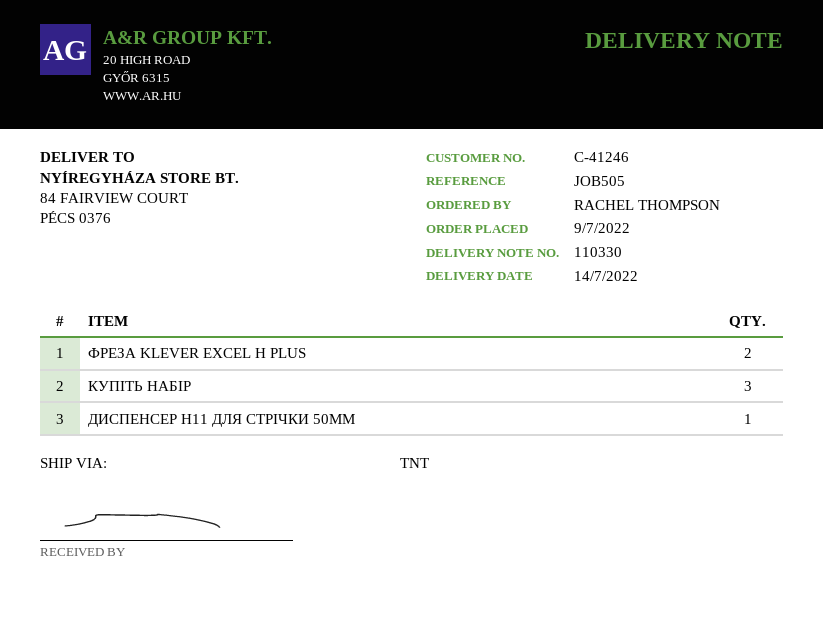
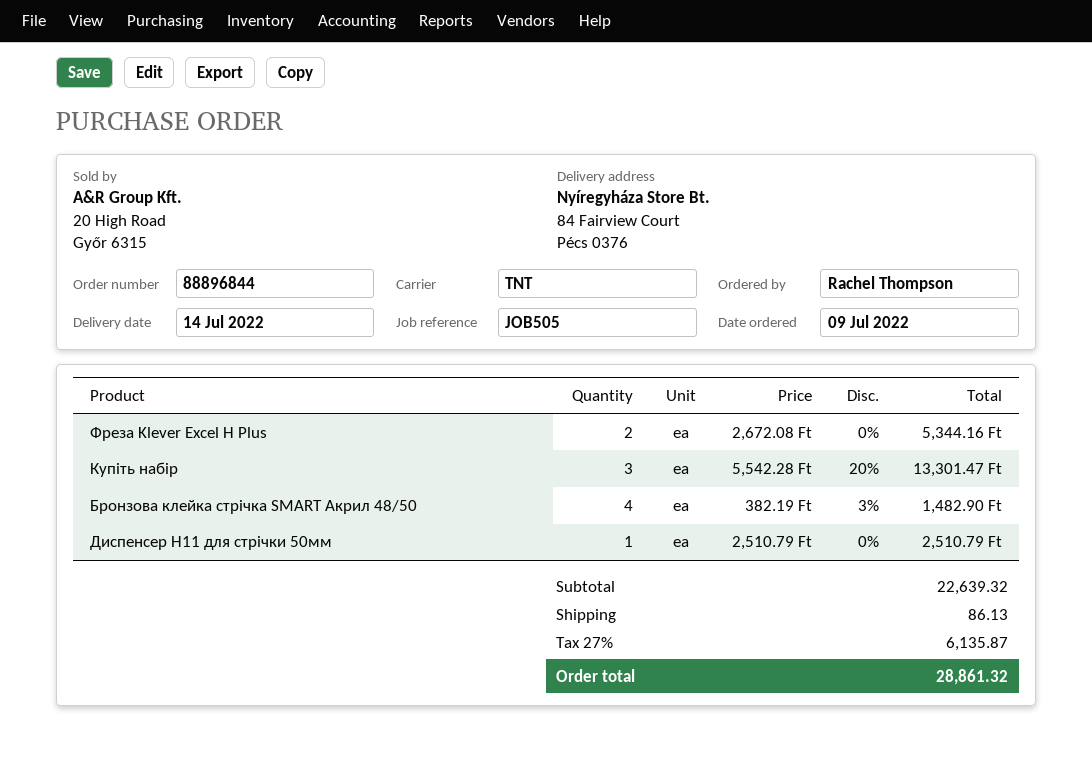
Бронзова клейка стрічка SMART Акрил 48/50: none -> 4

